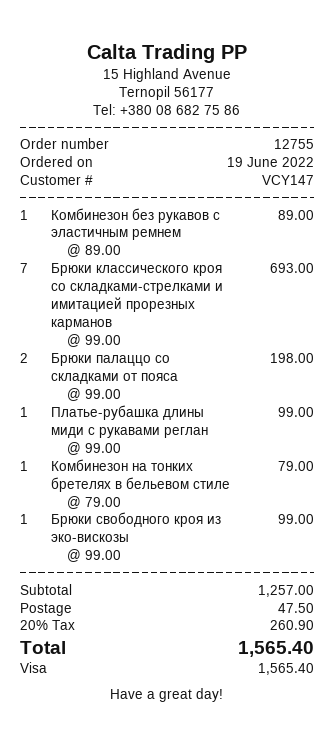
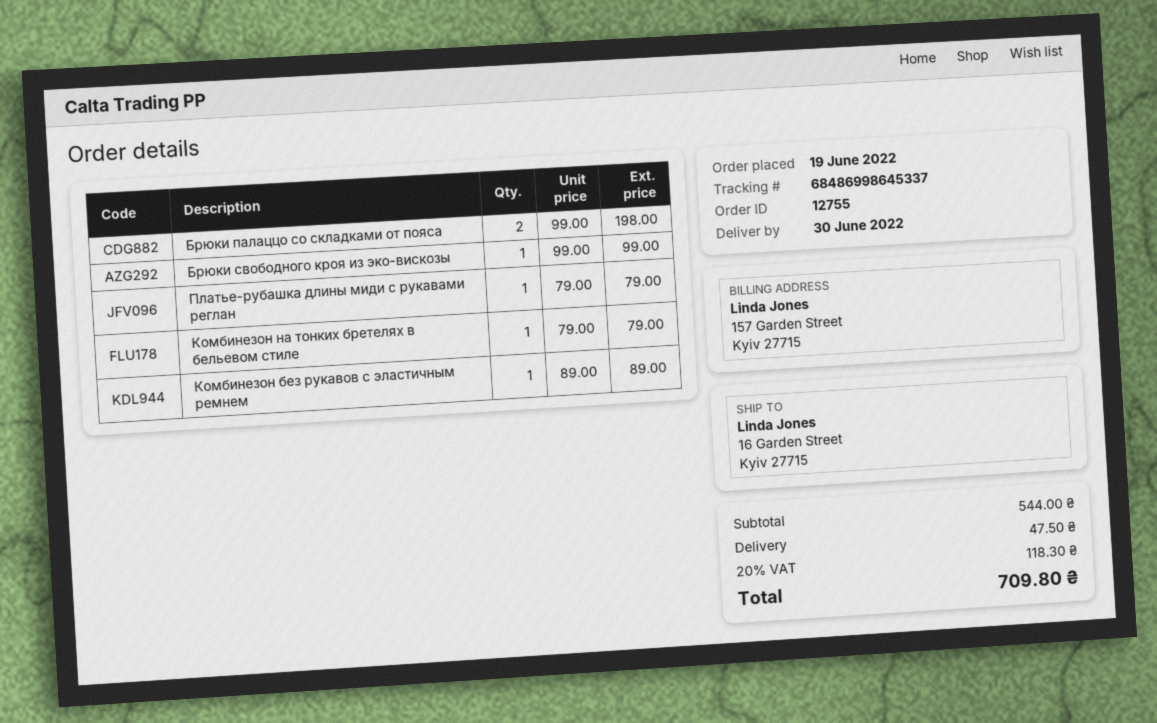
Брюки классического кроя со складками-стрелками и имитацией прорезных карманов: 7 x 99.00 = 693.00 -> none
Платье-рубашка длины миди с рукавами реглан: 1 x 99.00 = 99.00 -> 1 x 79.00 = 79.00
subtotal: 1257.00 -> 544.00
tax: 20% = 260.90 -> 20% = 118.30
total: 1565.40 -> 709.80

